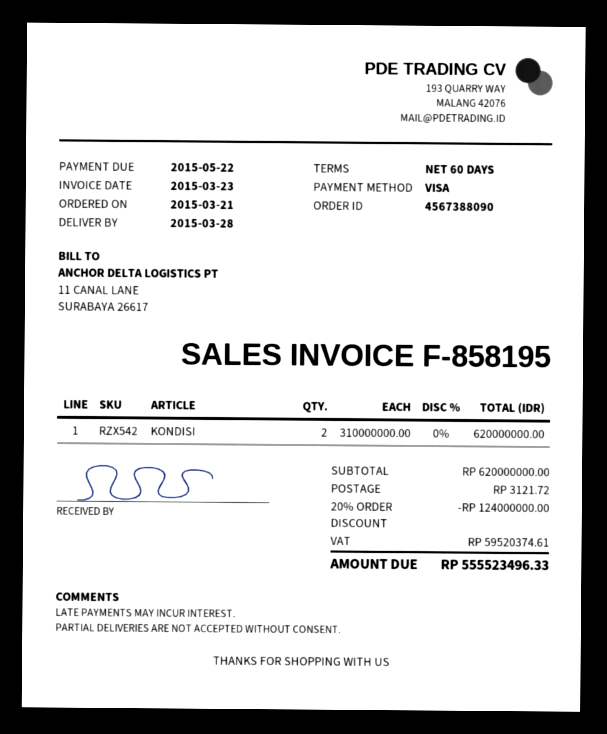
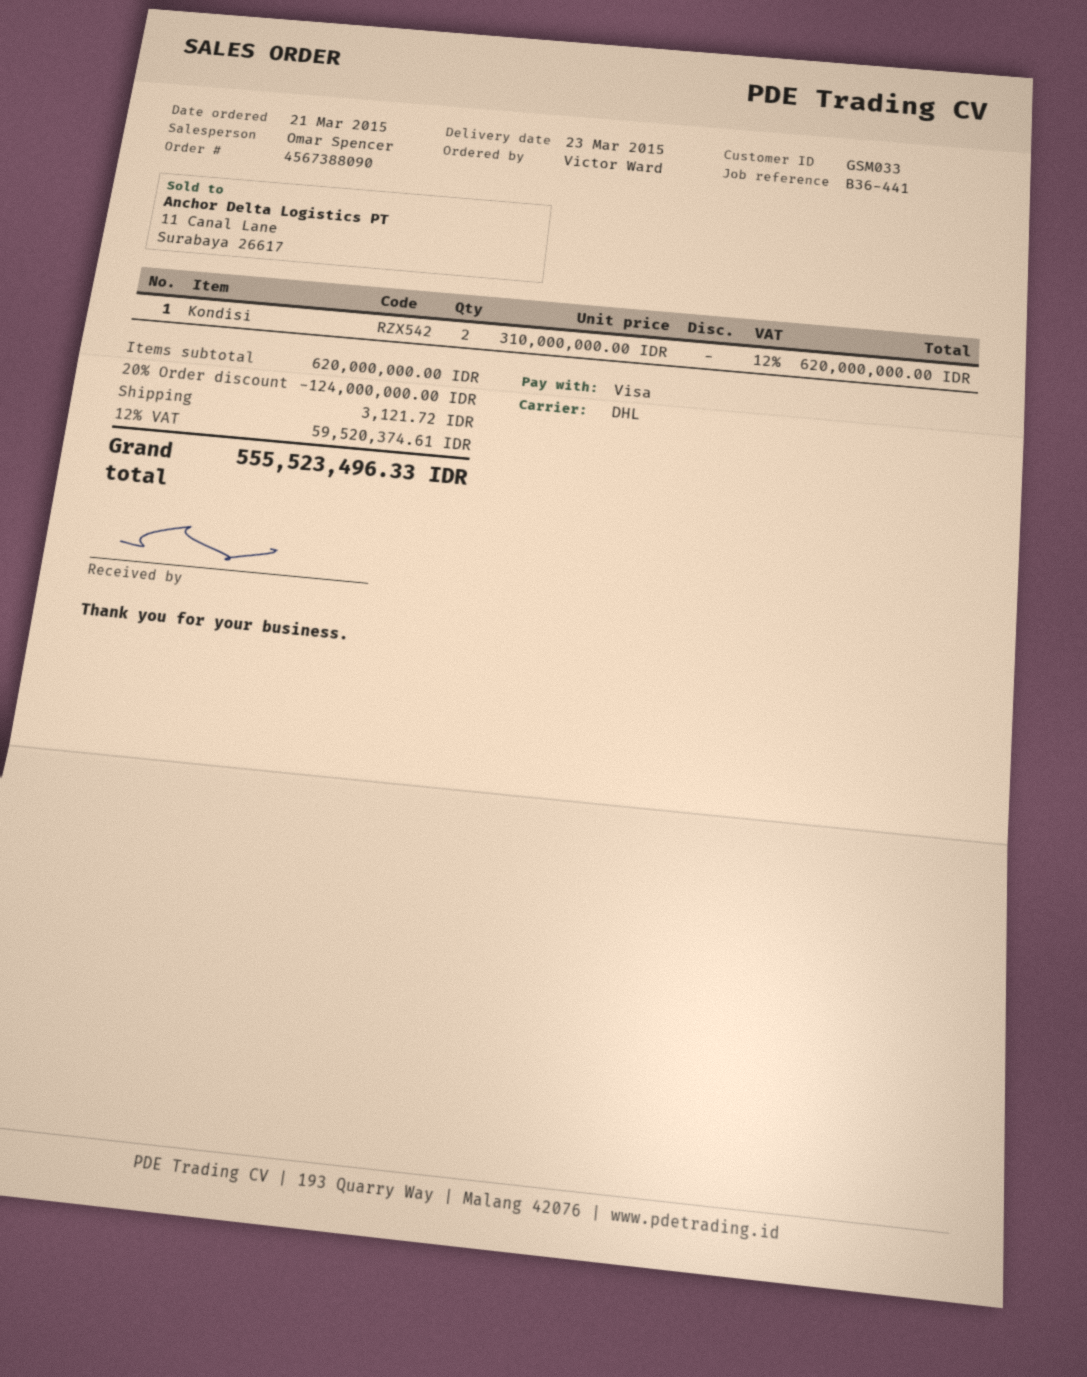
delivery date: 2015-03-28 -> 2015-03-23

